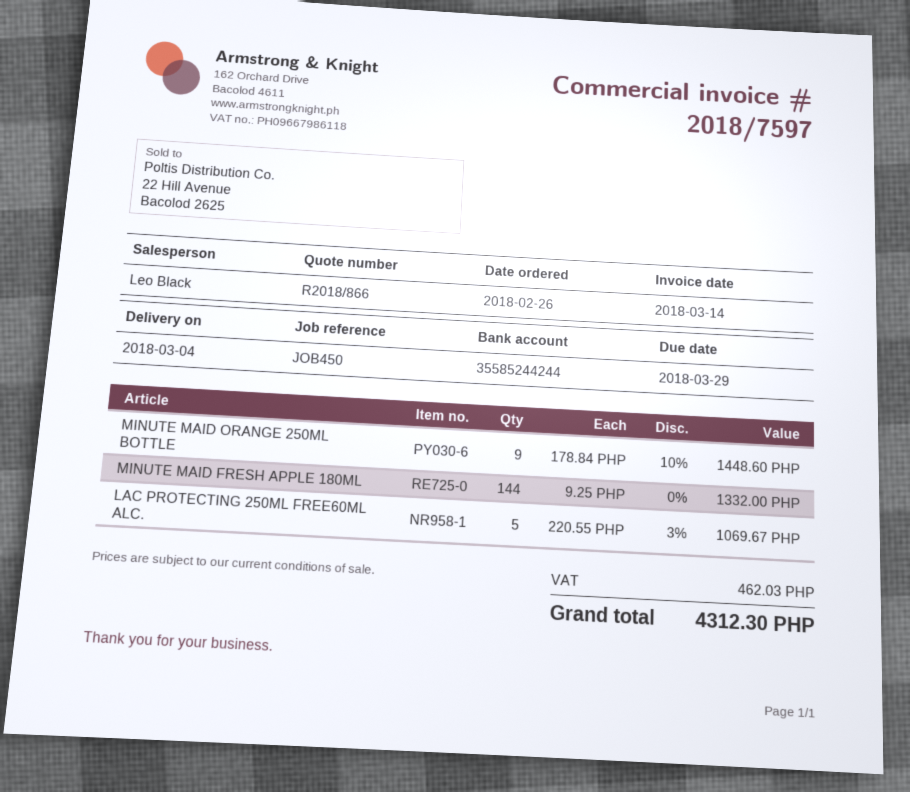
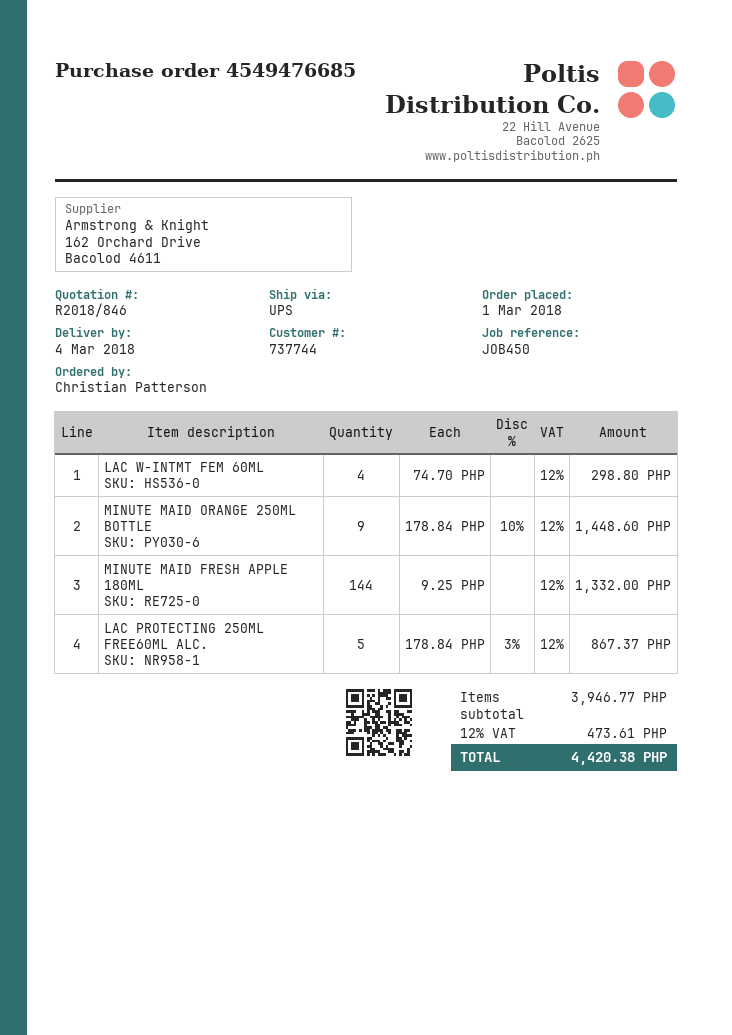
quote number: R2018/866 -> R2018/846
order date: 2018-02-26 -> 2018-03-01
LAC PROTECTING 250ML FREE60ML ALC.: 5 x 220.55 - 3% = 1069.67 -> 5 x 178.84 - 3% = 867.37
LAC W-INTMT FEM 60ML: none -> 4 x 74.70 = 298.80
tax: 462.03 -> 473.61
total: 4312.30 -> 4420.38

